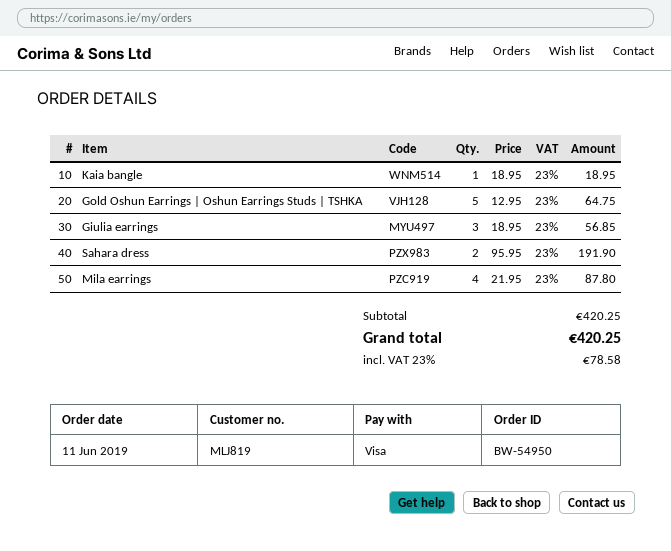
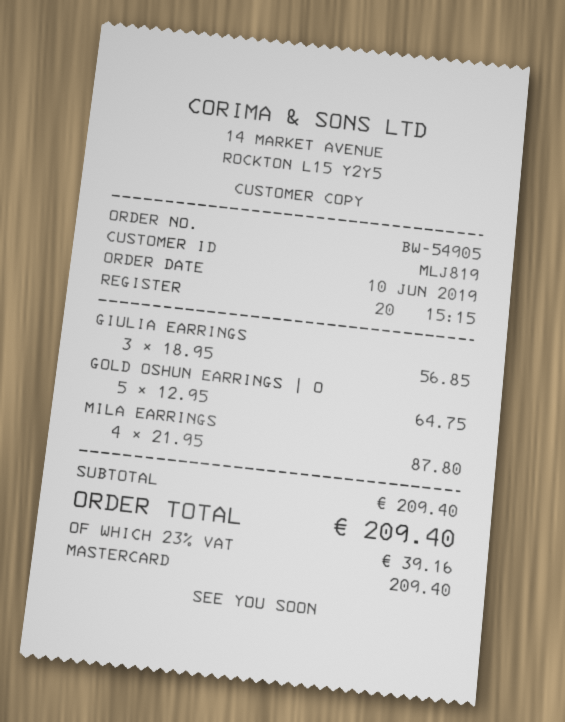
order number: BW-54950 -> BW-54905
order date: 2019-06-11 -> 2019-06-10
payment method: Visa -> Mastercard
Kaia bangle: 1 x 18.95 = 18.95 -> none
Sahara dress: 2 x 95.95 = 191.90 -> none
subtotal: 420.25 -> 209.40
tax: 23% = 78.58 -> 23% = 39.16
total: 420.25 -> 209.40

